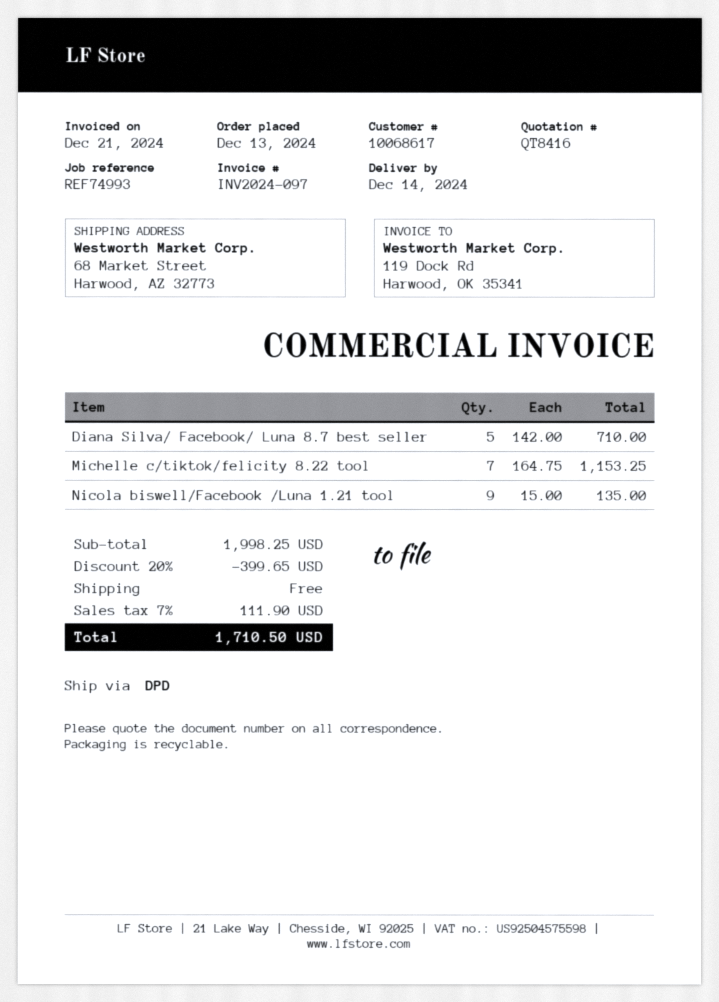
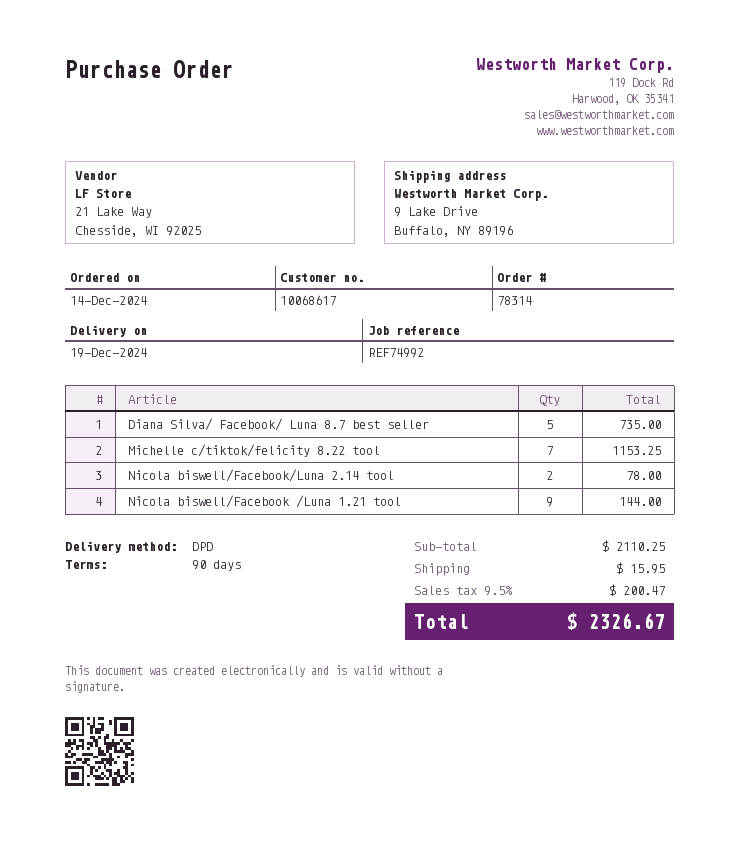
order date: 2024-12-13 -> 2024-12-14
delivery date: 2024-12-14 -> 2024-12-19
reference: REF74993 -> REF74992
ship to: 68 Market Street, Harwood, AZ 32773 -> 9 Lake Drive, Buffalo, NY 89196
Diana Silva/ Facebook/ Luna 8.7 best seller: 5 for 710.00 -> 5 for 735.00
Nicola biswell/Facebook /Luna 1.21 tool: 9 for 135.00 -> 9 for 144.00
Nicola biswell/Facebook/Luna 2.14 tool: none -> 2 for 78.00
subtotal: 1998.25 -> 2110.25
discount: 20% = 399.65 -> none
shipping: 0.00 -> 15.95
tax: 7% = 111.90 -> 9.5% = 200.47
total: 1710.50 -> 2326.67

